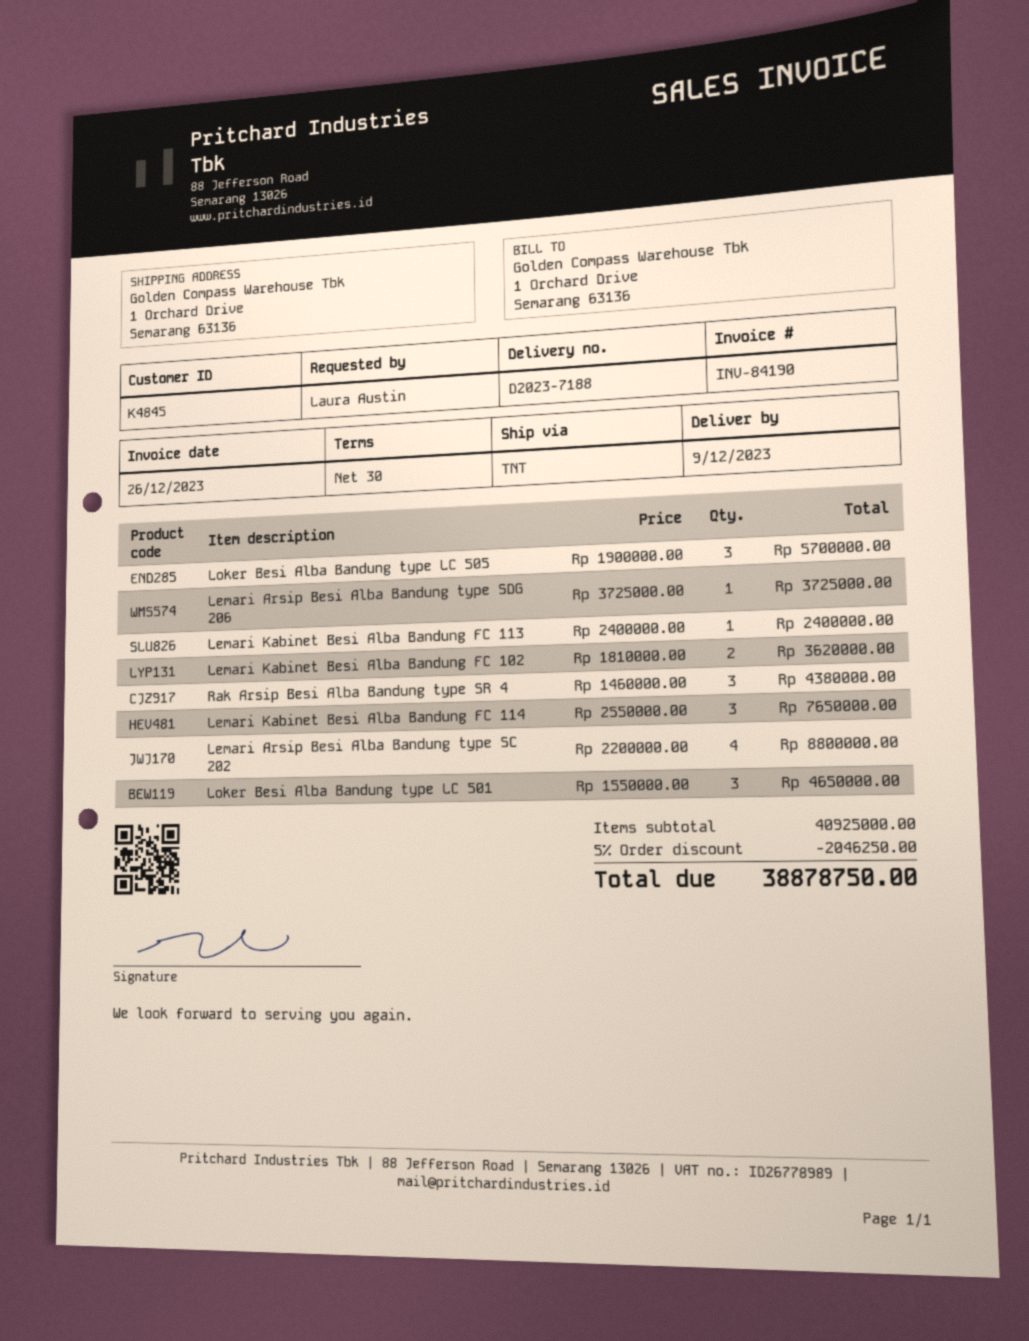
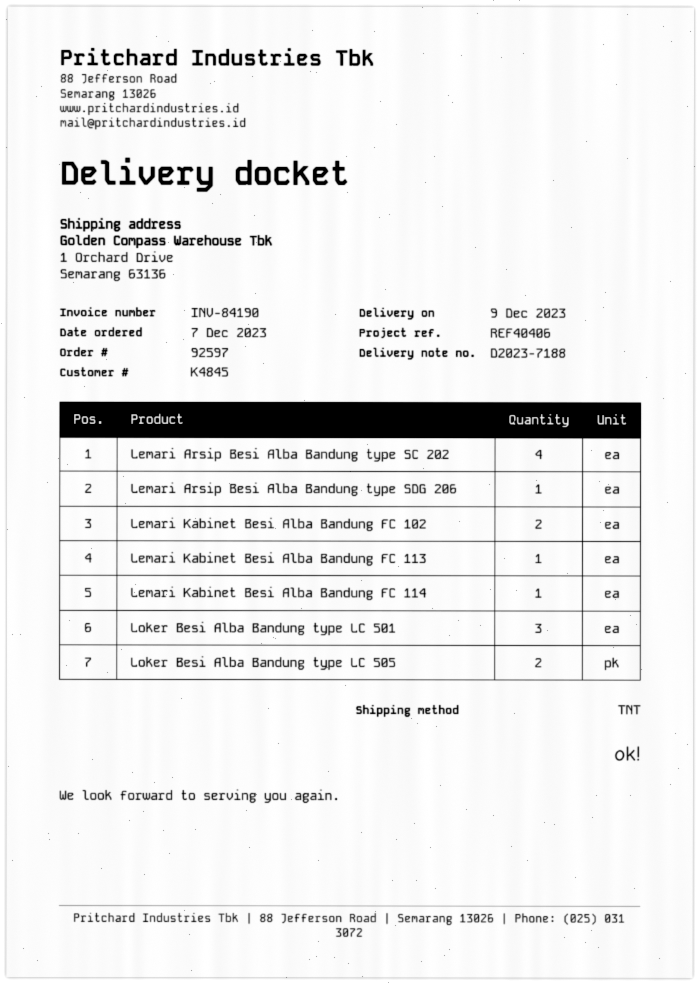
Loker Besi Alba Bandung type LC 505: 3 -> 2
Rak Arsip Besi Alba Bandung type SR 4: 3 -> none
Lemari Kabinet Besi Alba Bandung FC 114: 3 -> 1

